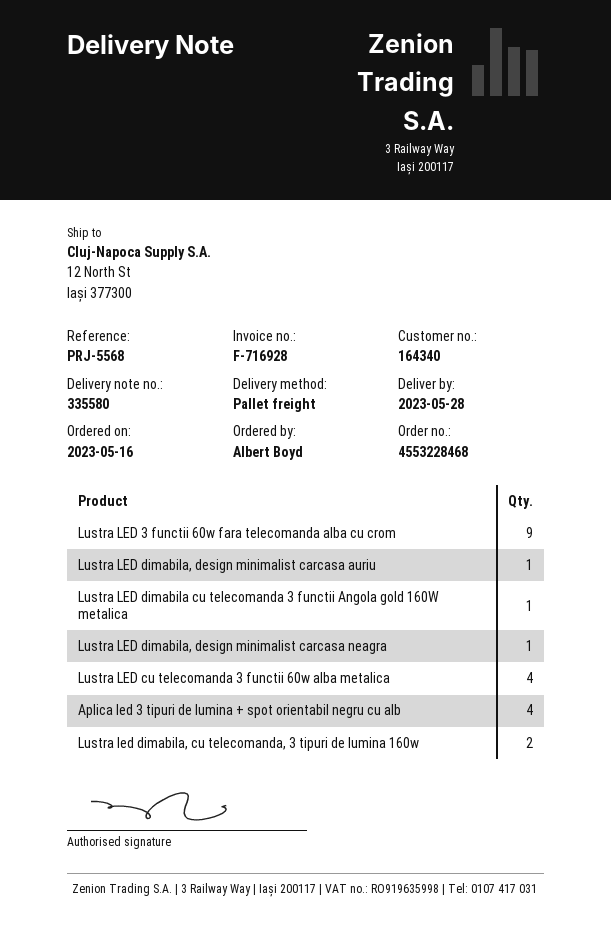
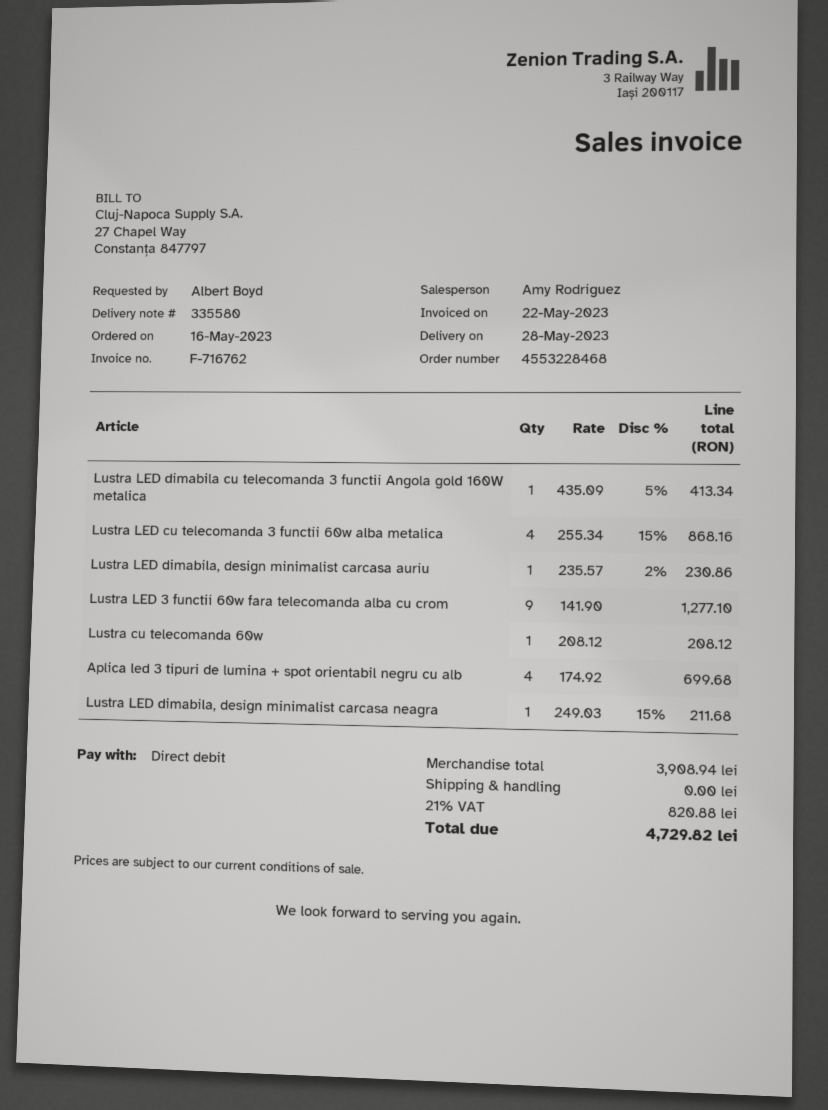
invoice number: F-716928 -> F-716762
Lustra led dimabila, cu telecomanda, 3 tipuri de lumina 160w: 2 -> none
Lustra cu telecomanda 60w: none -> 1

